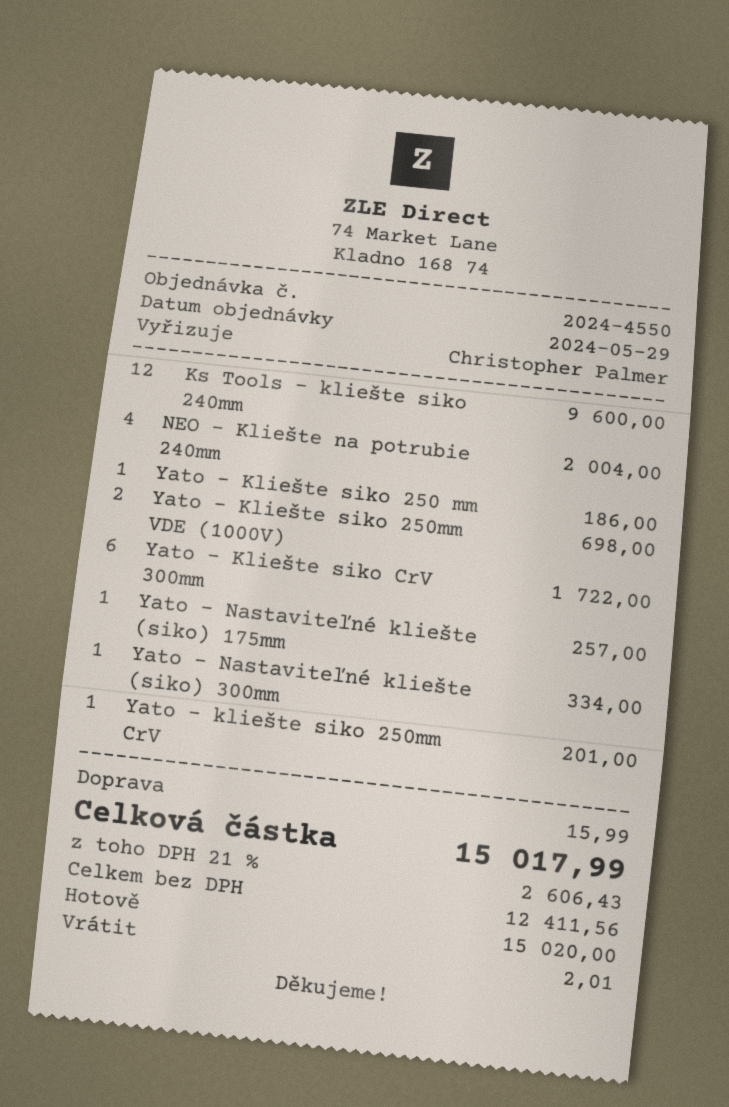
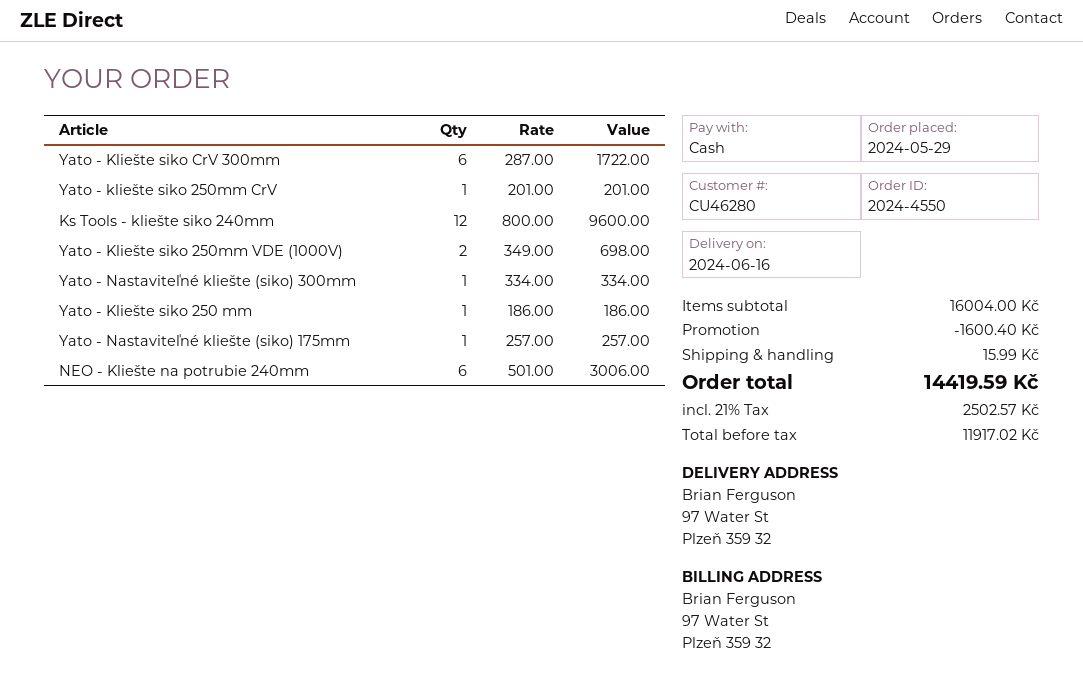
NEO - Kliešte na potrubie 240mm: 4 for 2004.00 -> 6 for 3006.00
discount: none -> 1600.40
net: 12411.56 -> 11917.02
tax: 21% = 2606.43 -> 21% = 2502.57
total: 15017.99 -> 14419.59

